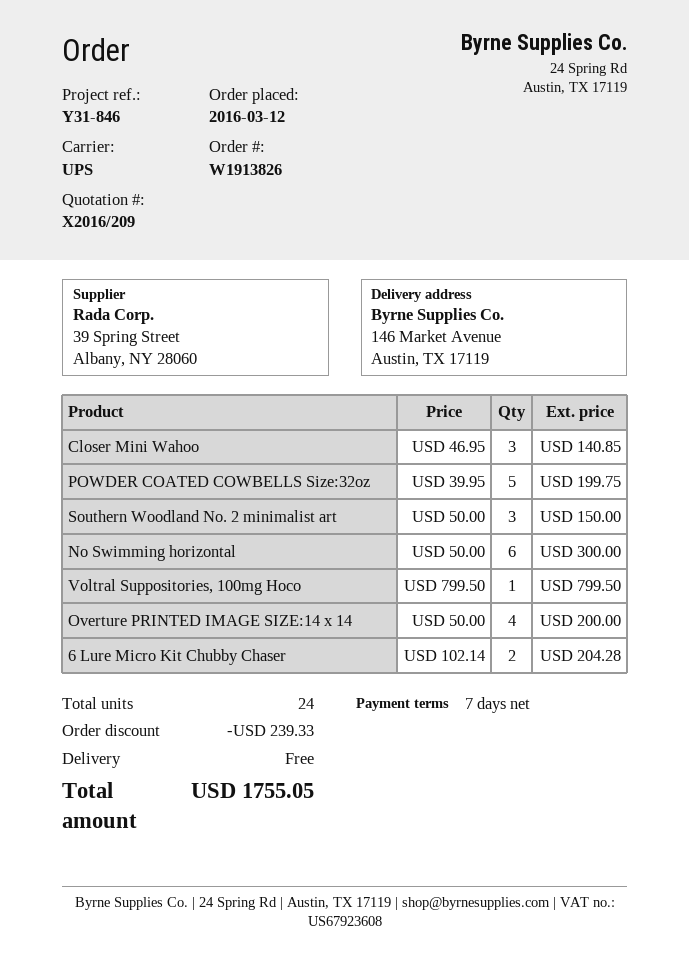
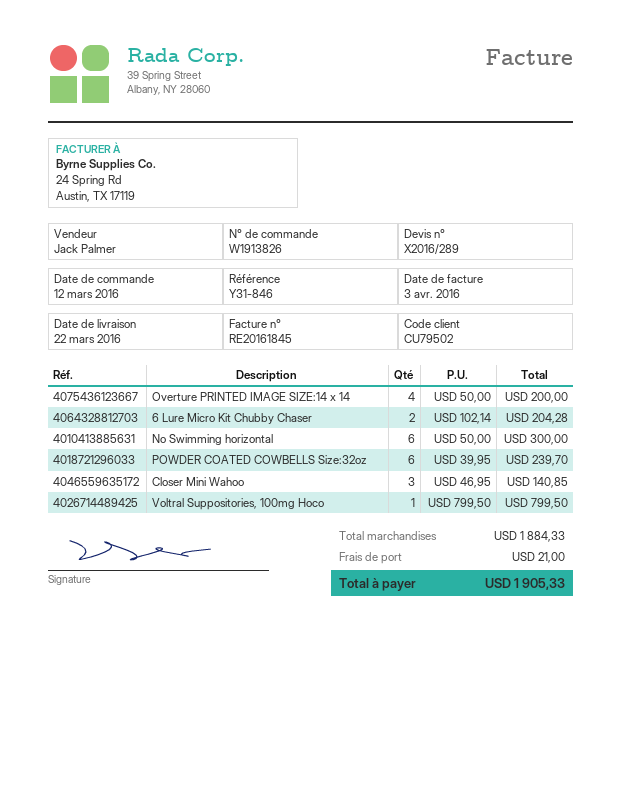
quote number: X2016/209 -> X2016/289
POWDER COATED COWBELLS Size:32oz: 5 x 39.95 = 199.75 -> 6 x 39.95 = 239.70
Southern Woodland No. 2 minimalist art: 3 x 50.00 = 150.00 -> none
discount: 239.33 -> none
shipping: 0.00 -> 21.00
total: 1755.05 -> 1905.33

